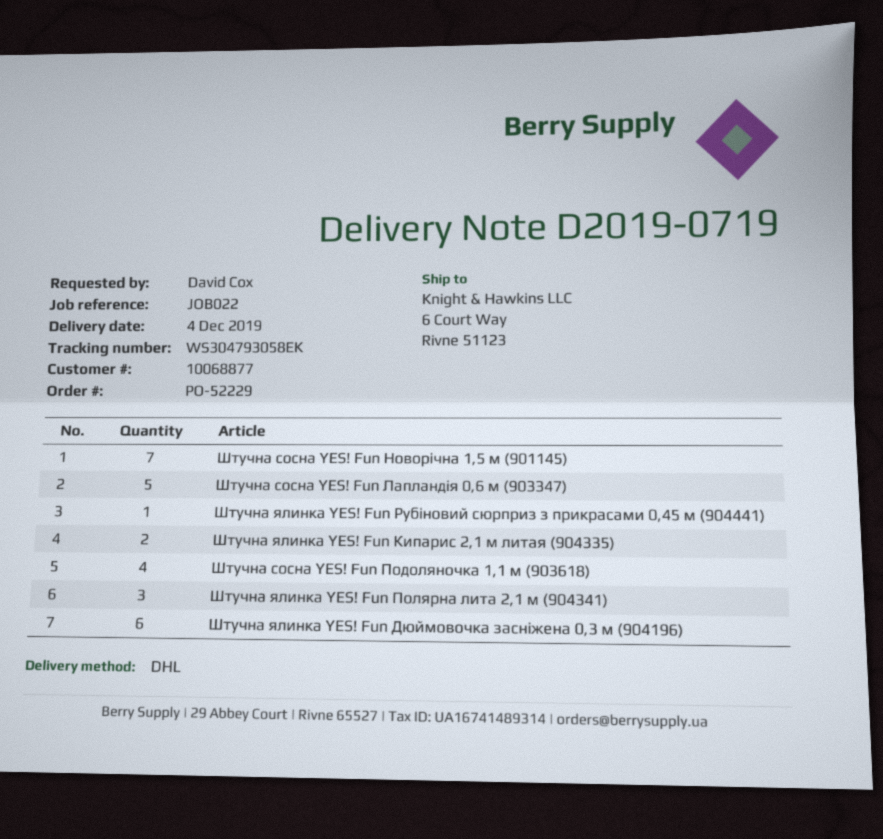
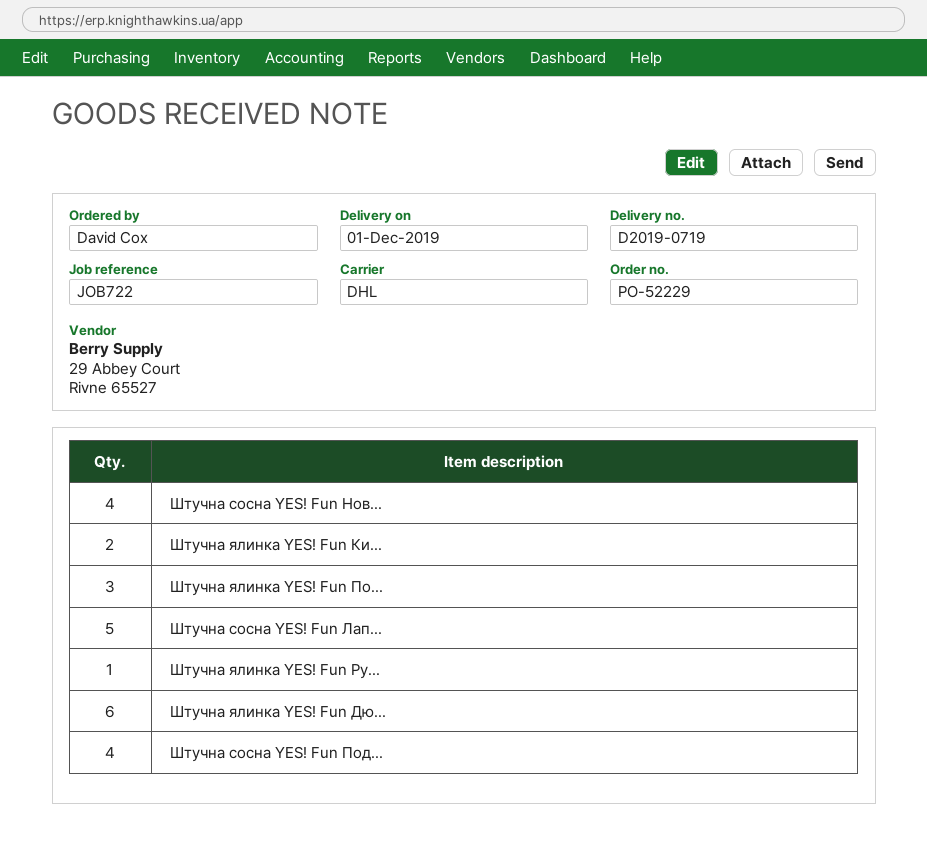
delivery date: 2019-12-04 -> 2019-12-01
reference: JOB022 -> JOB722
Штучна сосна YES! Fun Новорічна 1,5 м (901145): 7 -> 4

